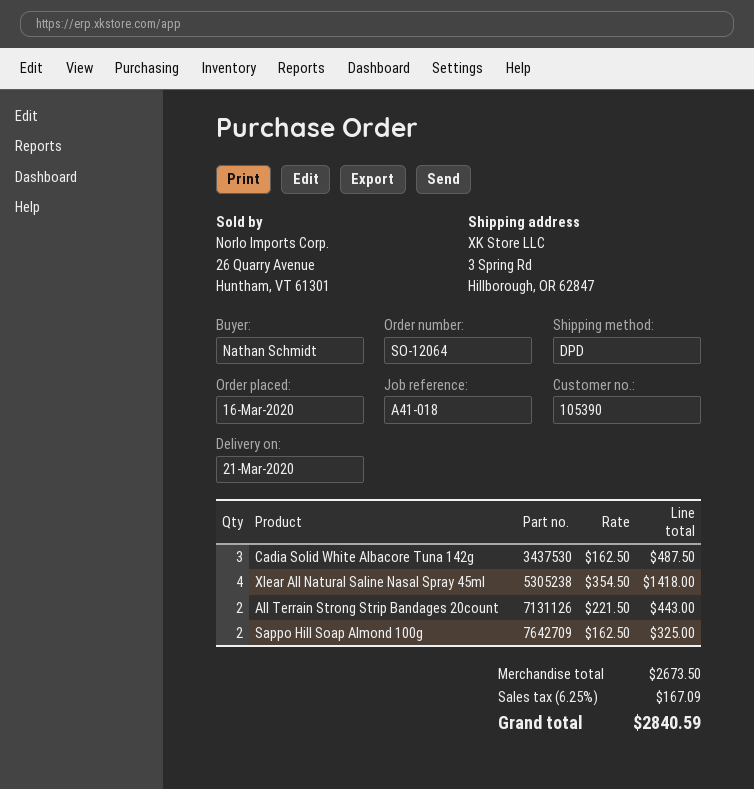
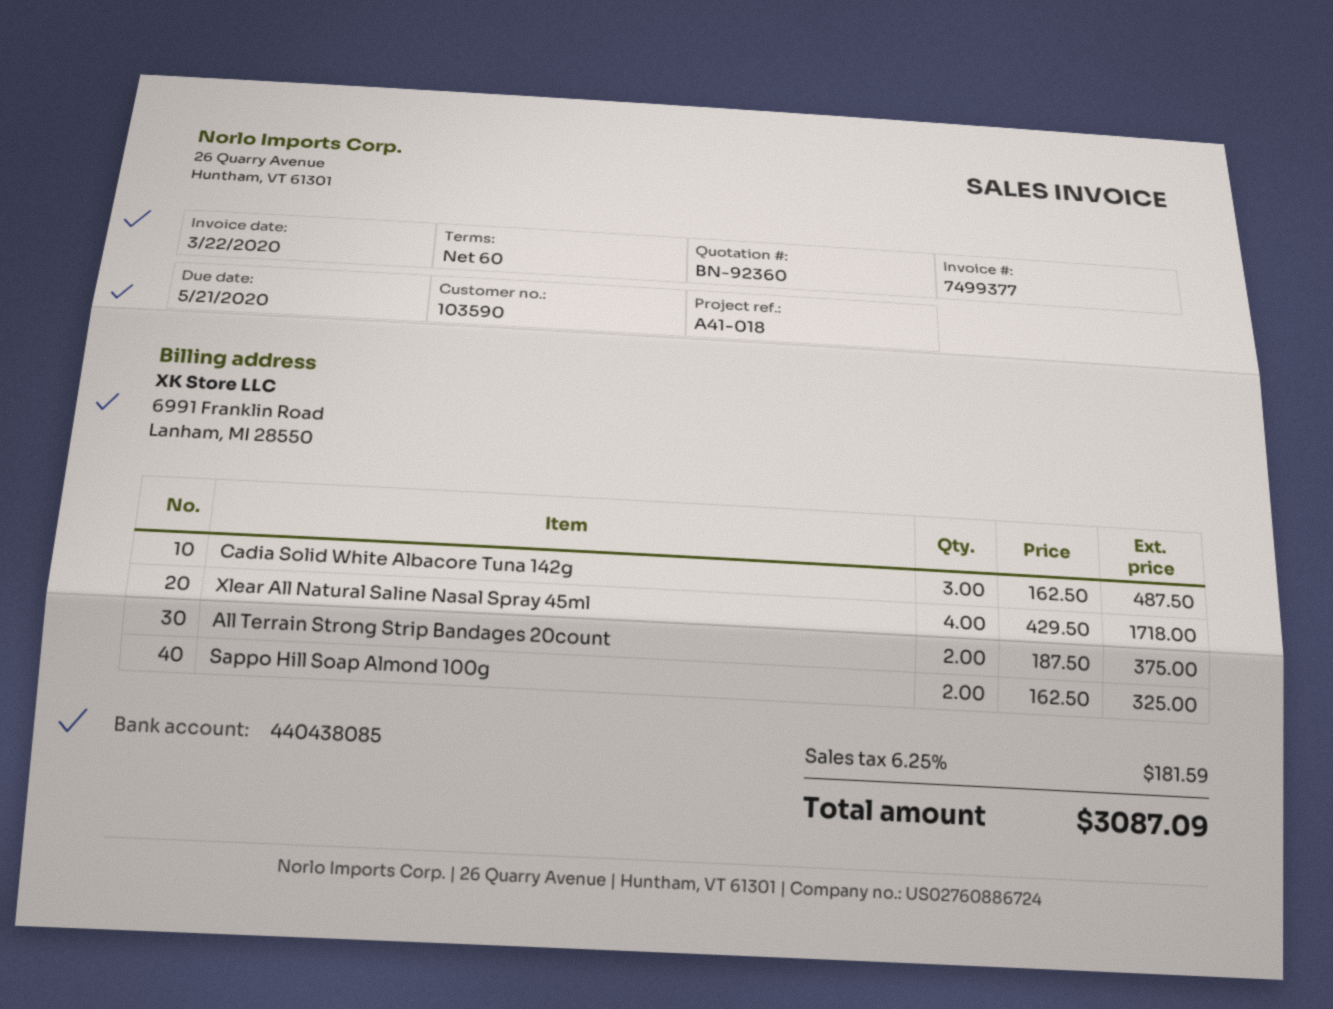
customer number: 105390 -> 103590
Xlear All Natural Saline Nasal Spray 45ml: 4 x 354.50 = 1418.00 -> 4 x 429.50 = 1718.00
All Terrain Strong Strip Bandages 20count: 2 x 221.50 = 443.00 -> 2 x 187.50 = 375.00
tax: 6.25% = 167.09 -> 6.25% = 181.59
total: 2840.59 -> 3087.09

